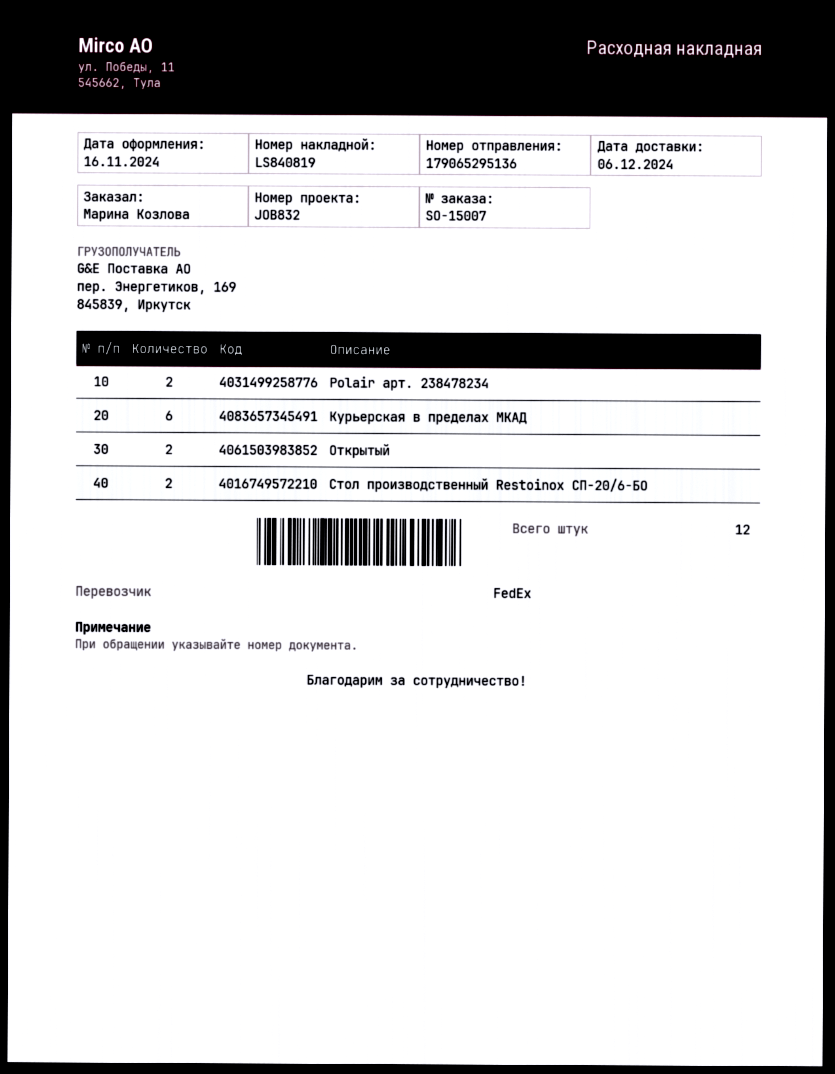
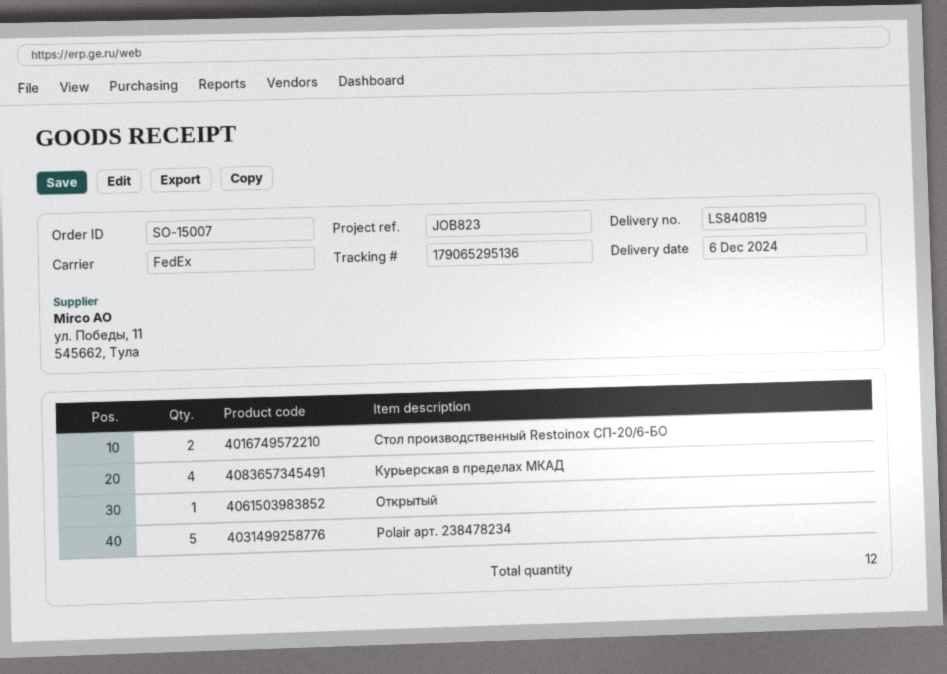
reference: JOB832 -> JOB823
Polair арт. 238478234: 2 -> 5
Курьерская в пределах МКАД: 6 -> 4
Открытый: 2 -> 1

